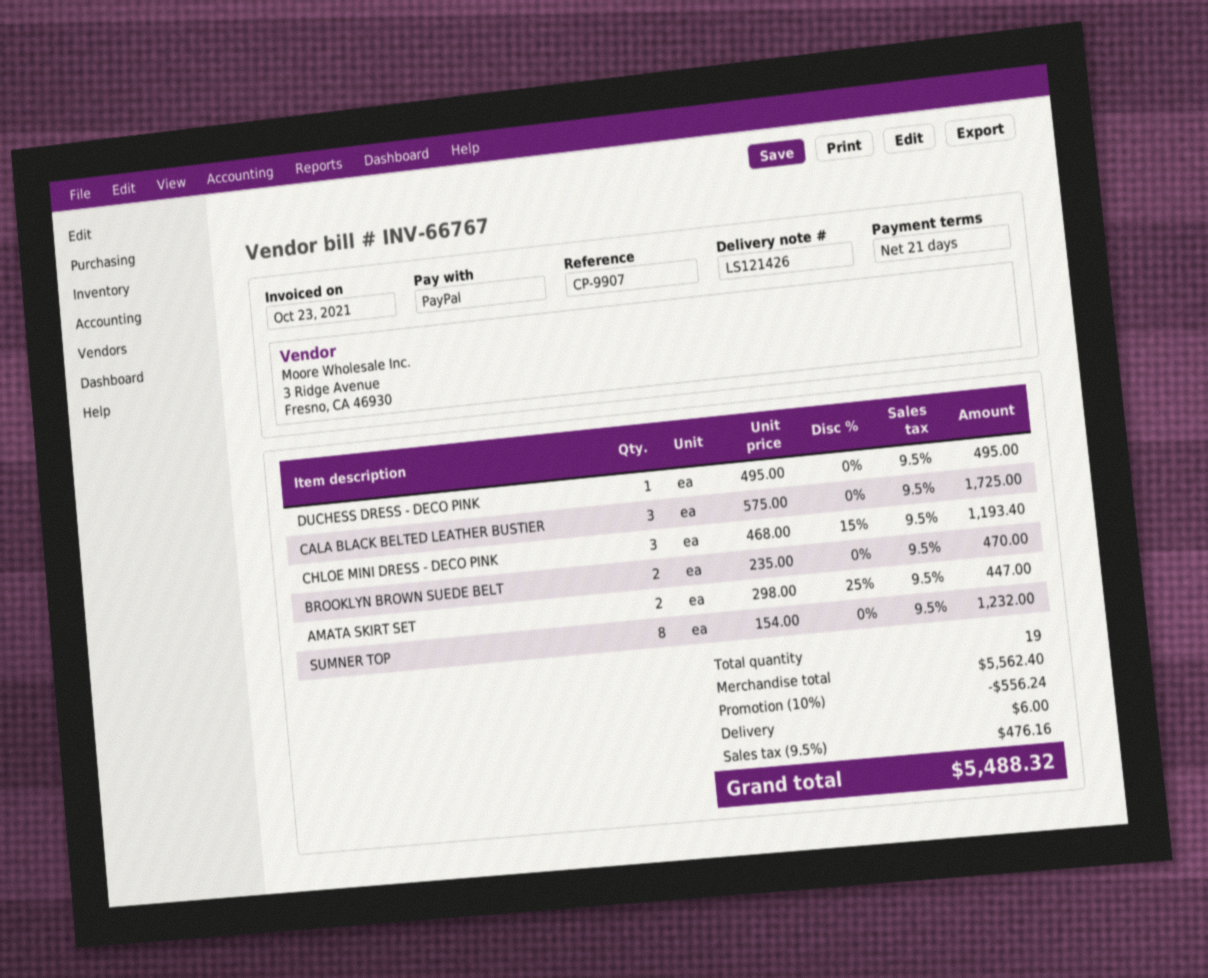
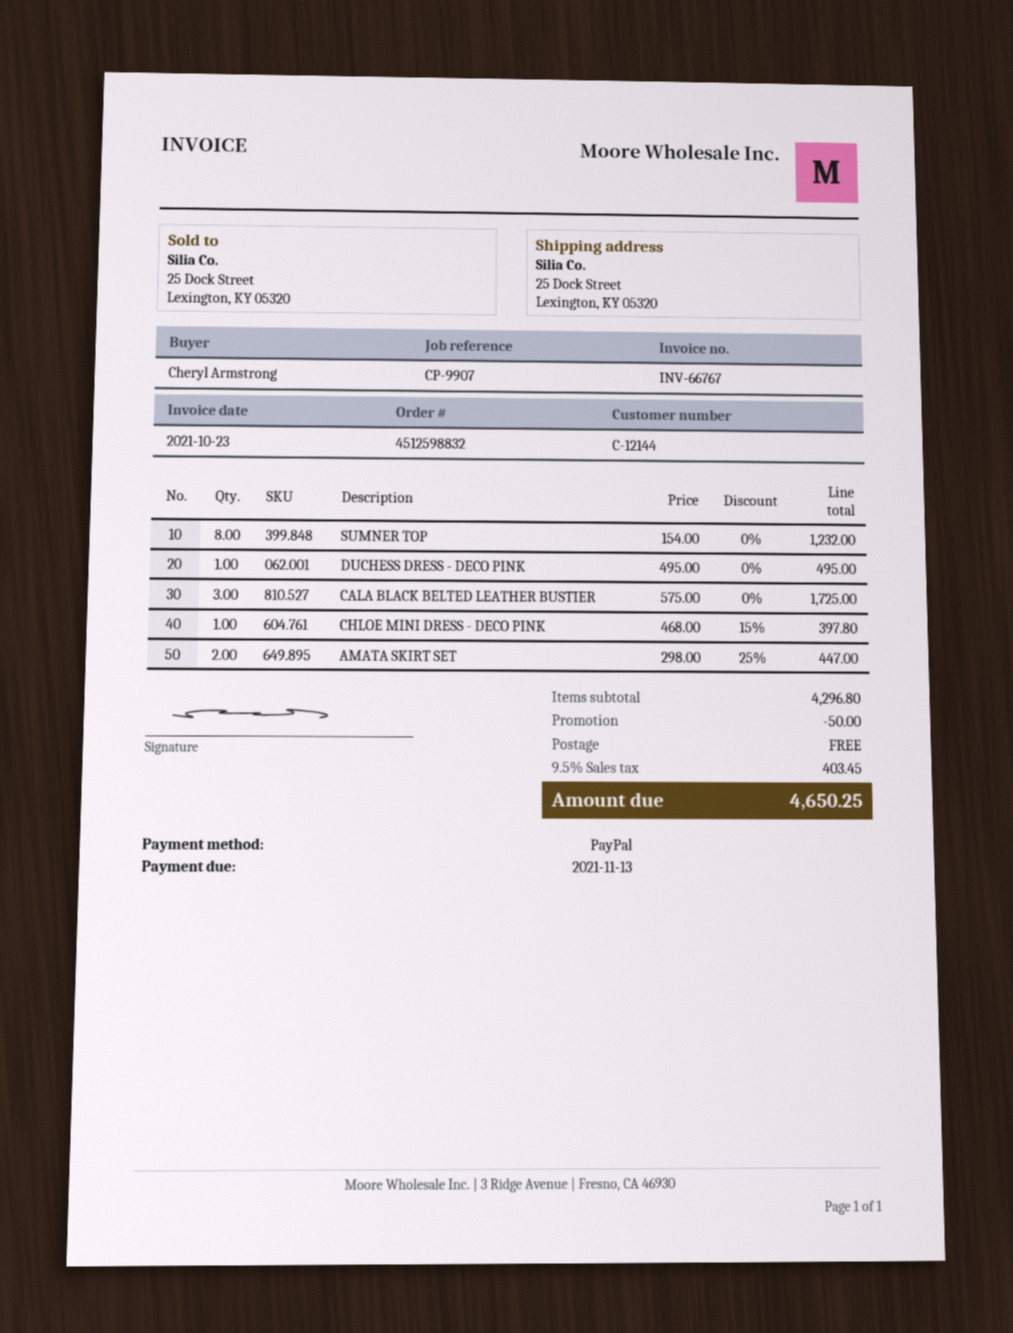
CHLOE MINI DRESS - DECO PINK: 3 x 468.00 - 15% = 1193.40 -> 1 x 468.00 - 15% = 397.80
BROOKLYN BROWN SUEDE BELT: 2 x 235.00 = 470.00 -> none
subtotal: 5562.40 -> 4296.80
discount: 556.24 -> 50.00
shipping: 6.00 -> 0.00
tax: 9.5% = 476.16 -> 9.5% = 403.45
total: 5488.32 -> 4650.25

